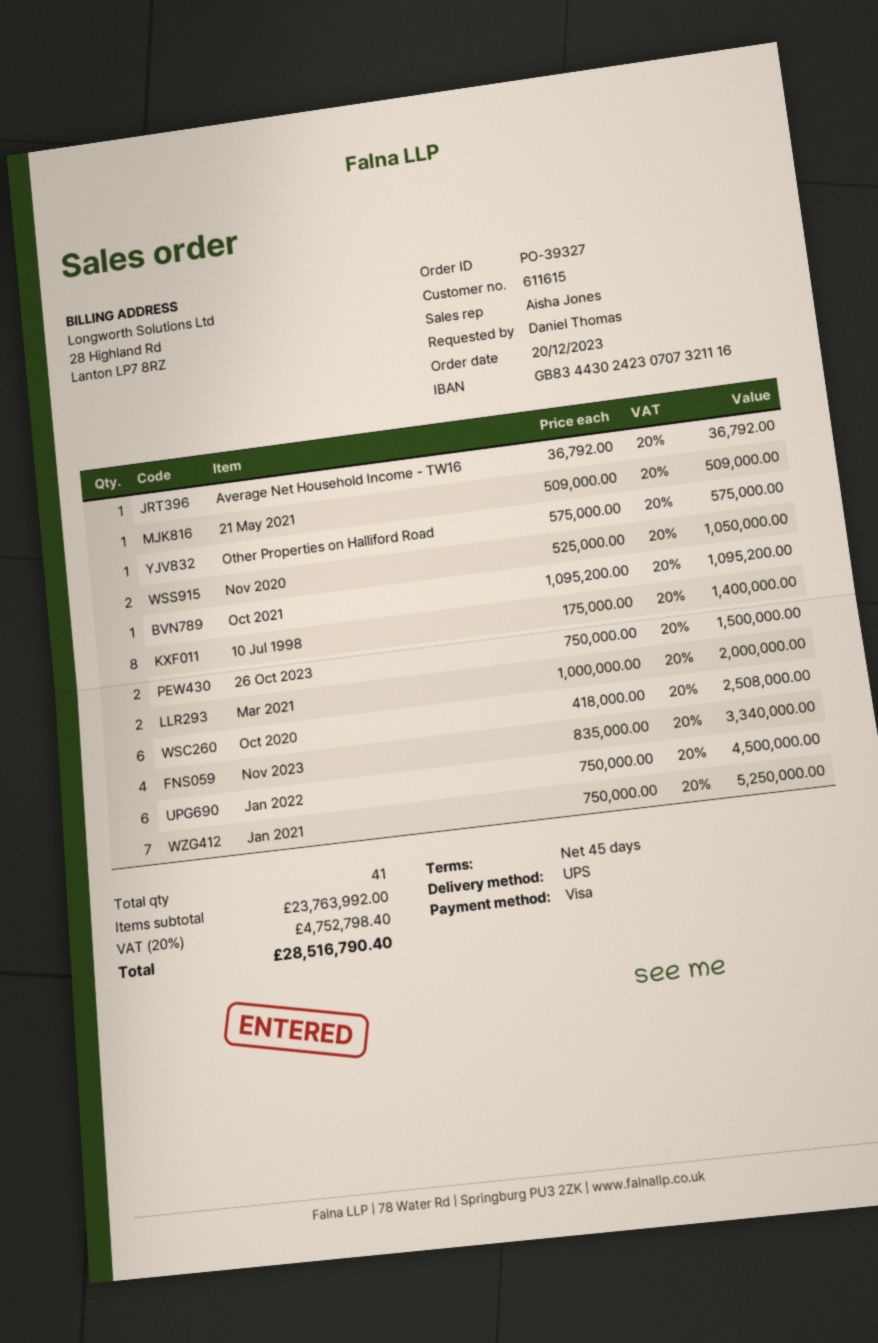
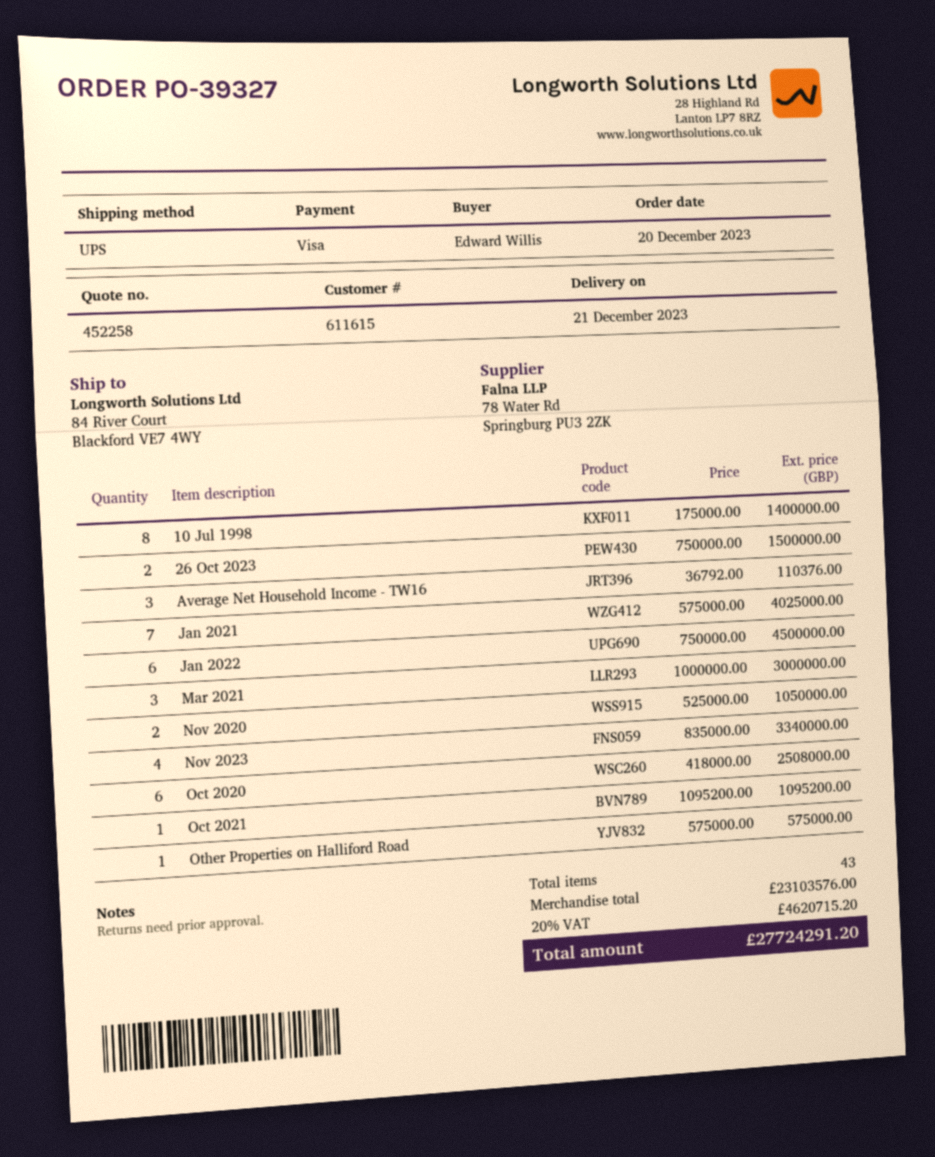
ordered by: Daniel Thomas -> Edward Willis
Average Net Household Income - TW16: 1 x 36792.00 = 36792.00 -> 3 x 36792.00 = 110376.00
21 May 2021: 1 x 509000.00 = 509000.00 -> none
Mar 2021: 2 x 1000000.00 = 2000000.00 -> 3 x 1000000.00 = 3000000.00
Jan 2021: 7 x 750000.00 = 5250000.00 -> 7 x 575000.00 = 4025000.00
total quantity: 41 -> 43
subtotal: 23763992.00 -> 23103576.00
tax: 20% = 4752798.40 -> 20% = 4620715.20
total: 28516790.40 -> 27724291.20

